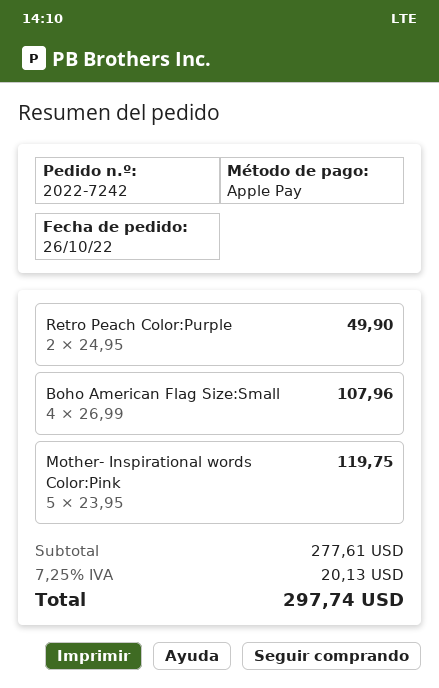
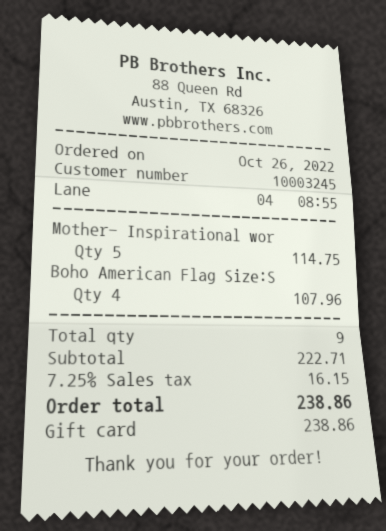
payment method: Apple Pay -> gift card
Retro Peach Color:Purple: 2 for 49.90 -> none
Mother- Inspirational words Color:Pink: 5 for 119.75 -> 5 for 114.75
subtotal: 277.61 -> 222.71
tax: 7.25% = 20.13 -> 7.25% = 16.15
total: 297.74 -> 238.86

